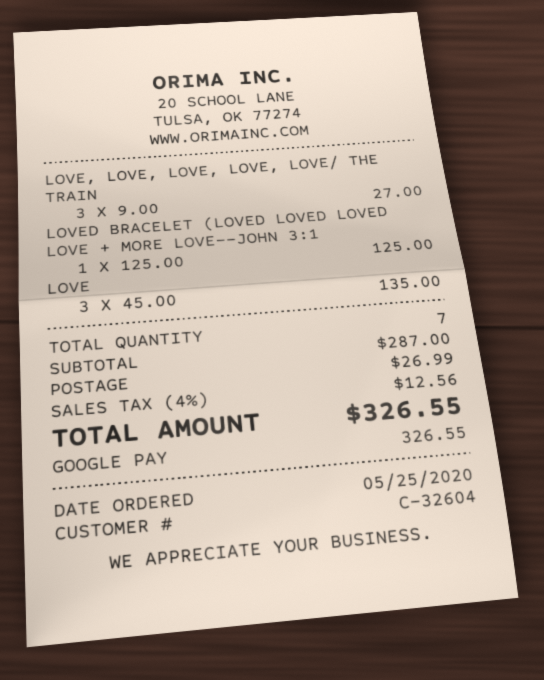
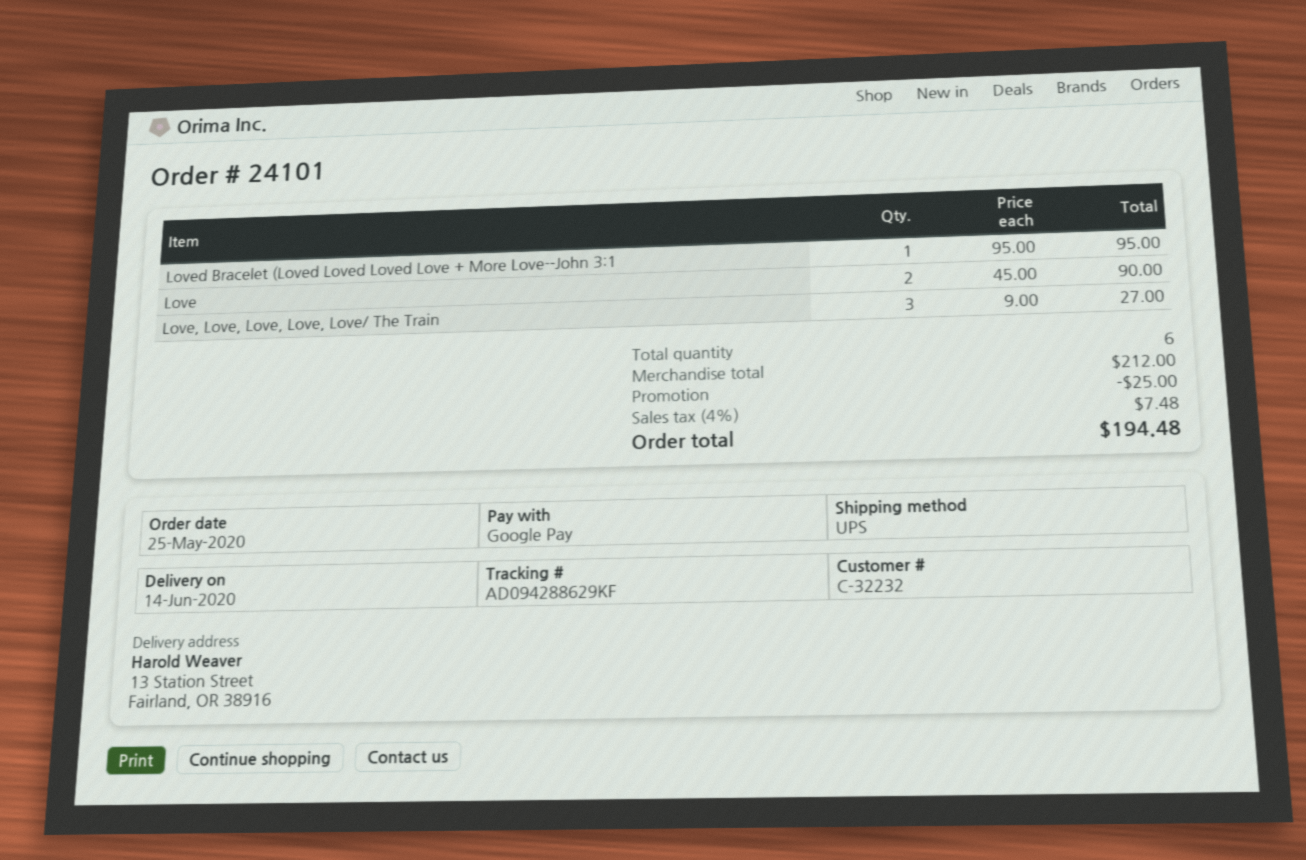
customer number: C-32604 -> C-32232
LOVED BRACELET (LOVED LOVED LOVED LOVE + MORE LOVE--JOHN 3:1: 1 x 125.00 = 125.00 -> 1 x 95.00 = 95.00
LOVE: 3 x 45.00 = 135.00 -> 2 x 45.00 = 90.00
total quantity: 7 -> 6
subtotal: 287.00 -> 212.00
discount: none -> 25.00
shipping: 26.99 -> none
tax: 4% = 12.56 -> 4% = 7.48
total: 326.55 -> 194.48

